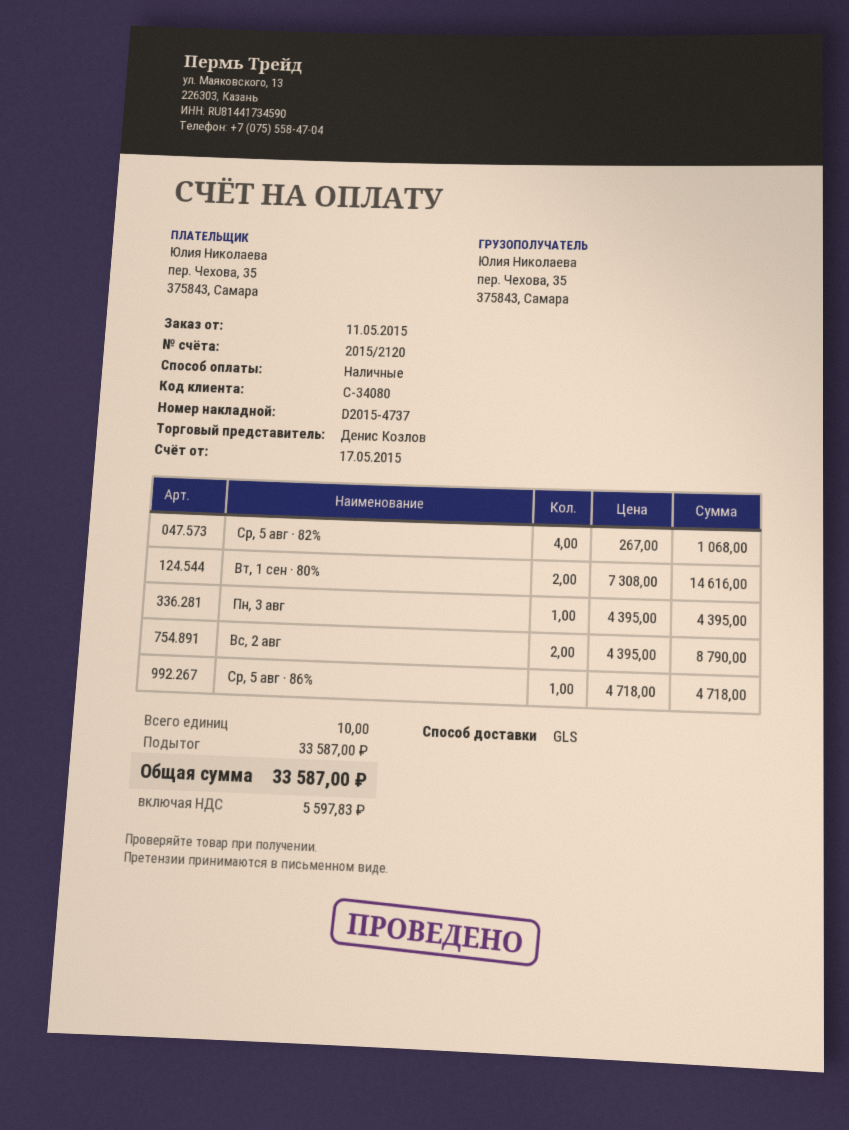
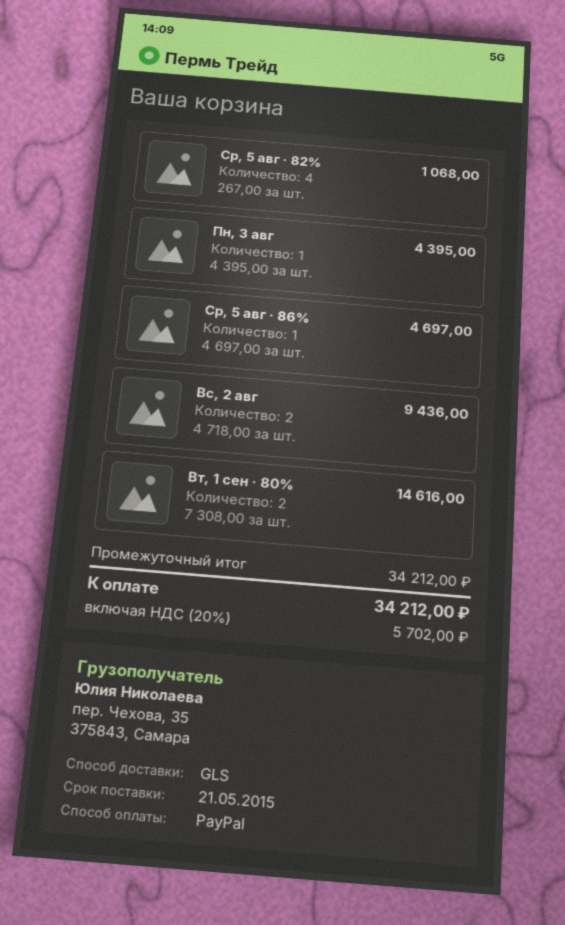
payment method: cash -> PayPal
Вс, 2 авг: 2 x 4395.00 = 8790.00 -> 2 x 4718.00 = 9436.00
Ср, 5 авг · 86%: 1 x 4718.00 = 4718.00 -> 1 x 4697.00 = 4697.00
subtotal: 33587.00 -> 34212.00
tax: 5597.83 -> 5702.00
total: 33587.00 -> 34212.00

